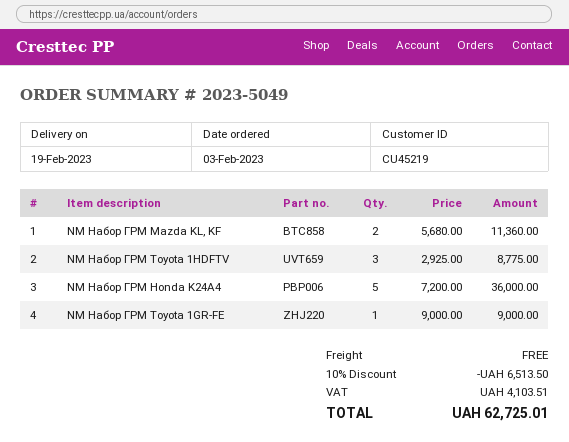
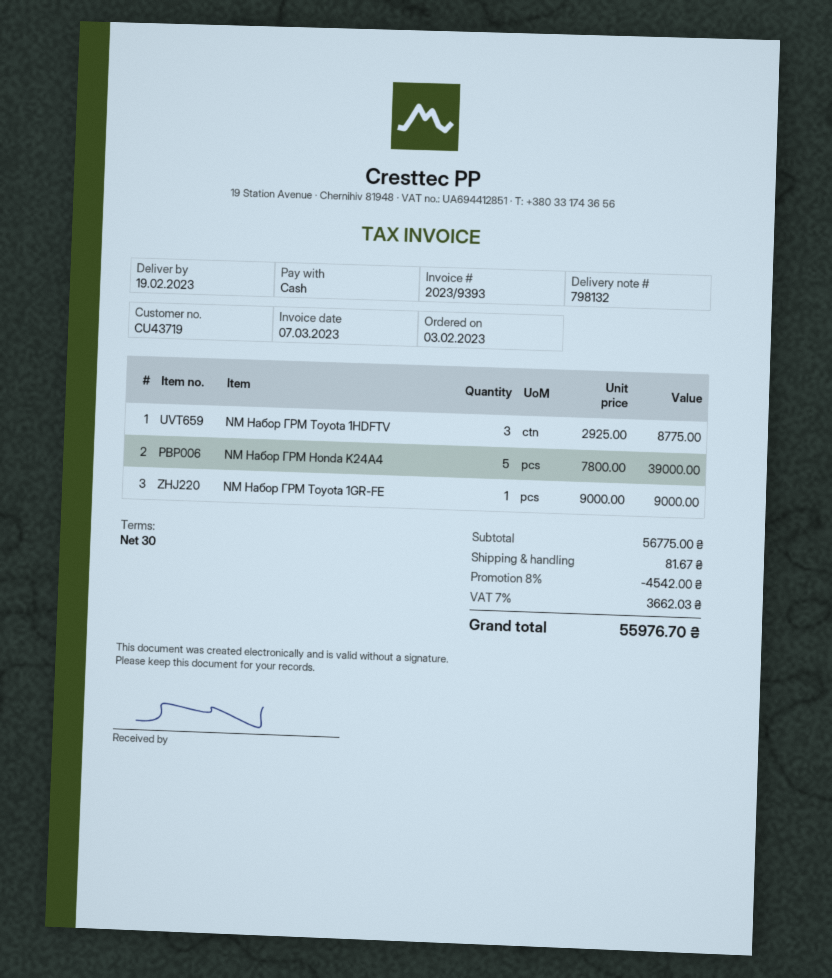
customer number: CU45219 -> CU43719
NM Набор ГРМ Mazda KL, KF: 2 x 5680.00 = 11360.00 -> none
NM Набор ГРМ Honda K24A4: 5 x 7200.00 = 36000.00 -> 5 x 7800.00 = 39000.00
discount: 10% = 6513.50 -> 8% = 4542.00
shipping: 0.00 -> 81.67
tax: 4103.51 -> 3662.03
total: 62725.01 -> 55976.70

